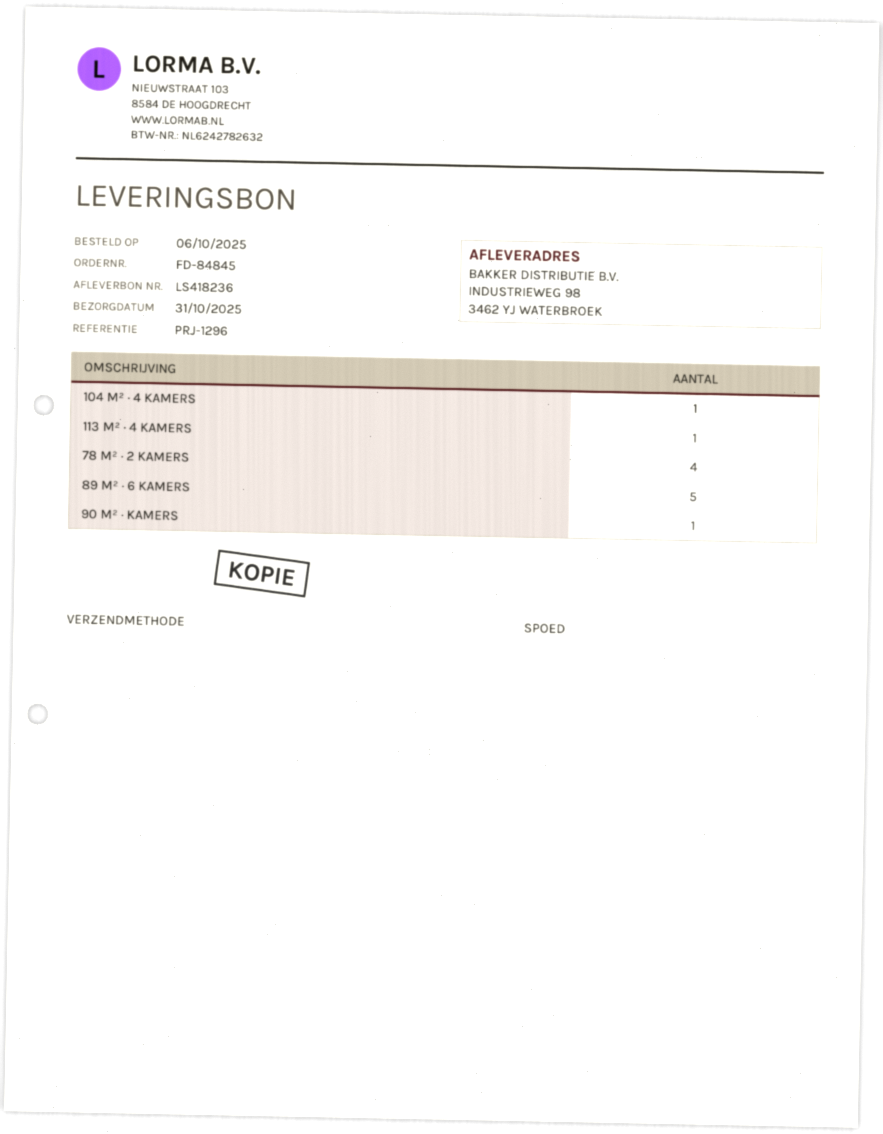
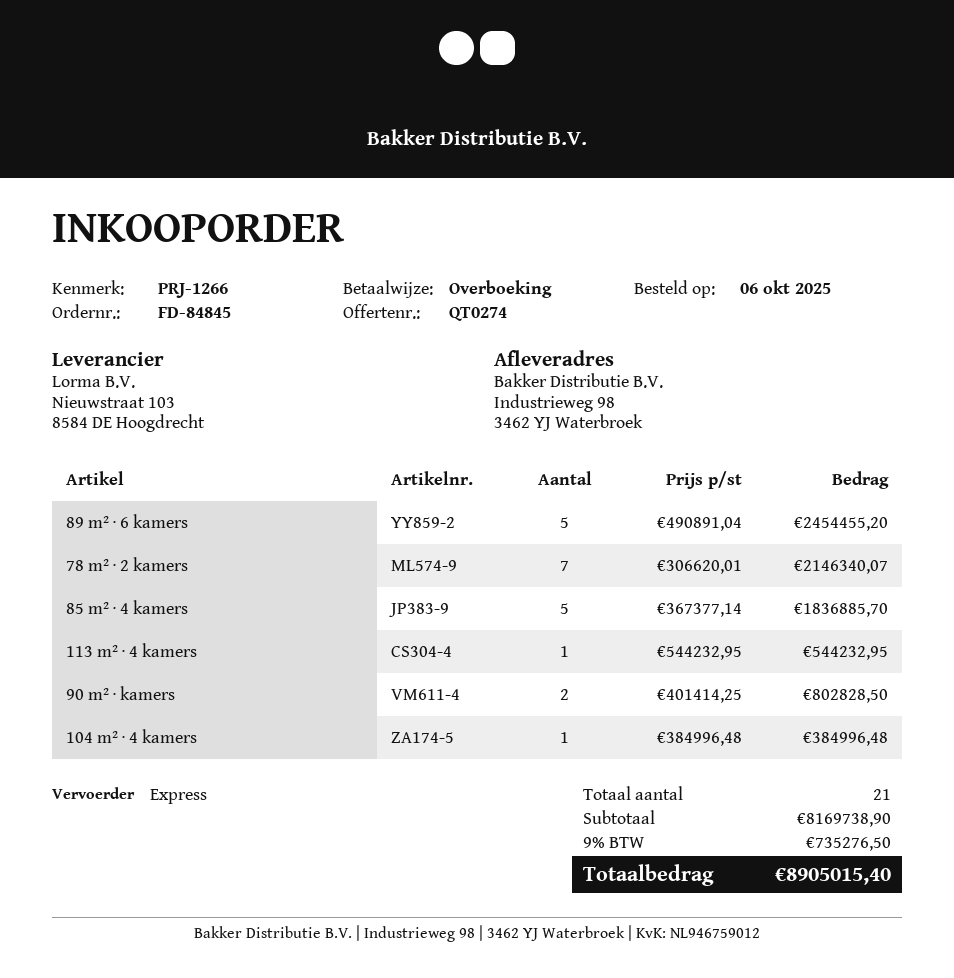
reference: PRJ-1296 -> PRJ-1266
78 M² · 2 KAMERS: 4 -> 7
90 M² · KAMERS: 1 -> 2
85 m² · 4 kamers: none -> 5

